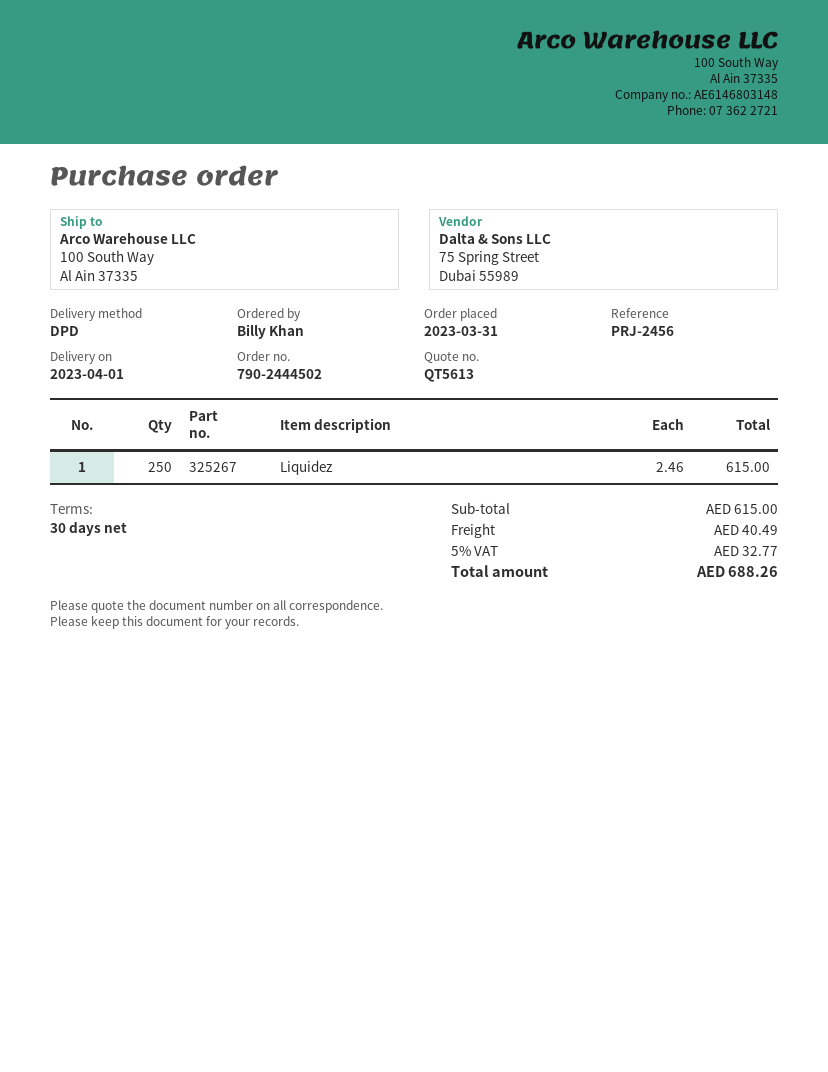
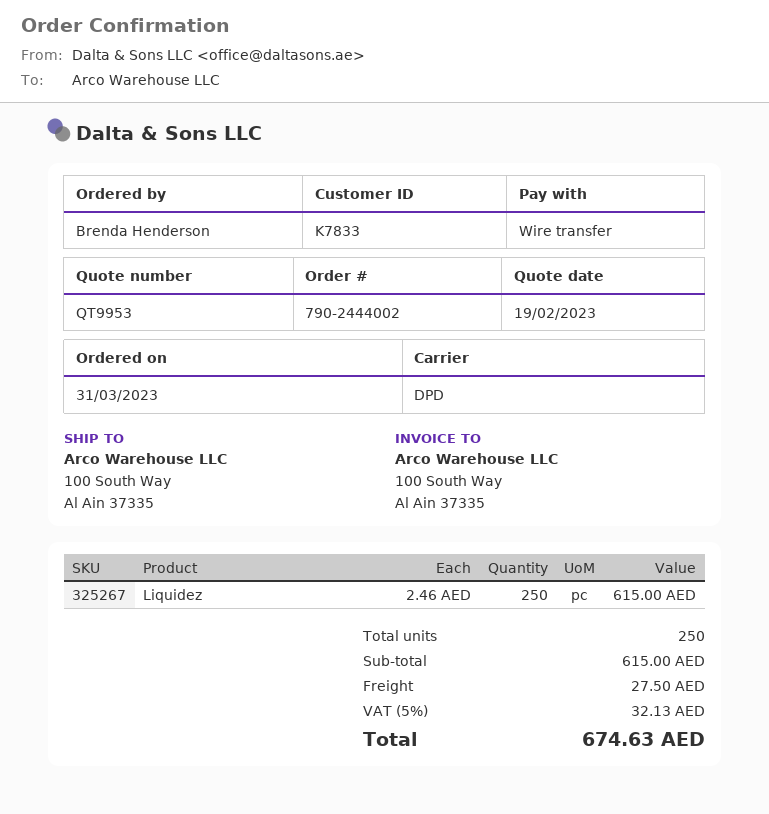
quote number: QT5613 -> QT9953
order number: 790-2444502 -> 790-2444002
ordered by: Billy Khan -> Brenda Henderson
shipping: 40.49 -> 27.50
tax: 5% = 32.77 -> 5% = 32.13
total: 688.26 -> 674.63

